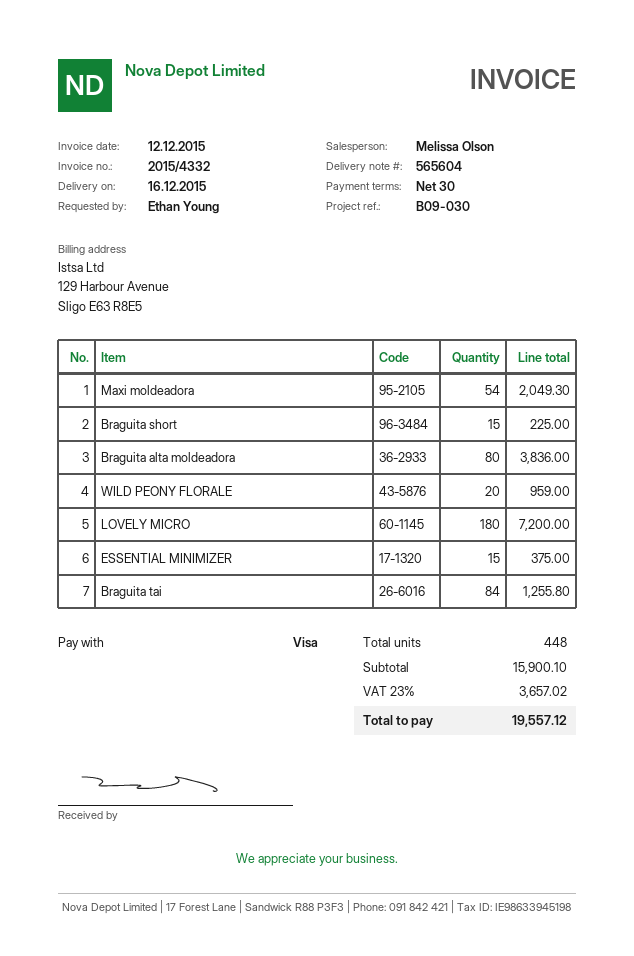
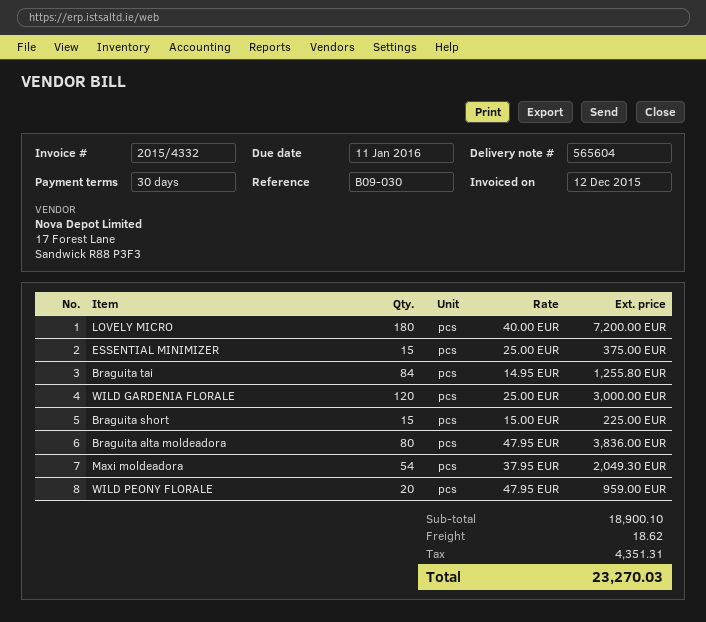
WILD GARDENIA FLORALE: none -> 120 for 3000.00
subtotal: 15900.10 -> 18900.10
shipping: none -> 18.62
tax: 3657.02 -> 4351.31
total: 19557.12 -> 23270.03

